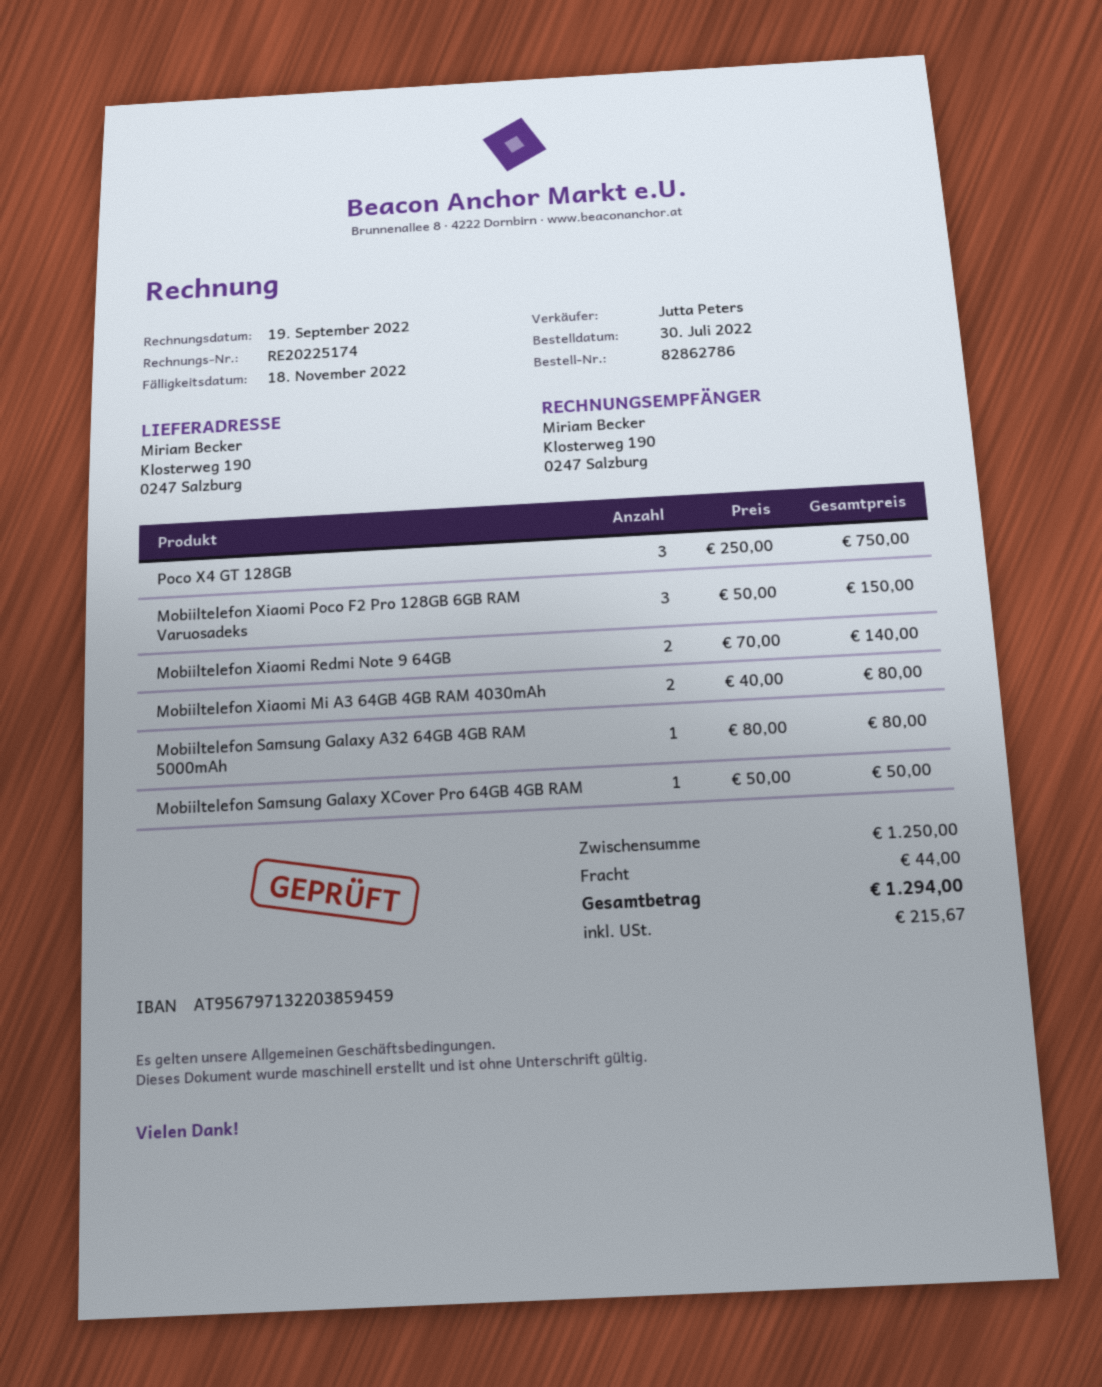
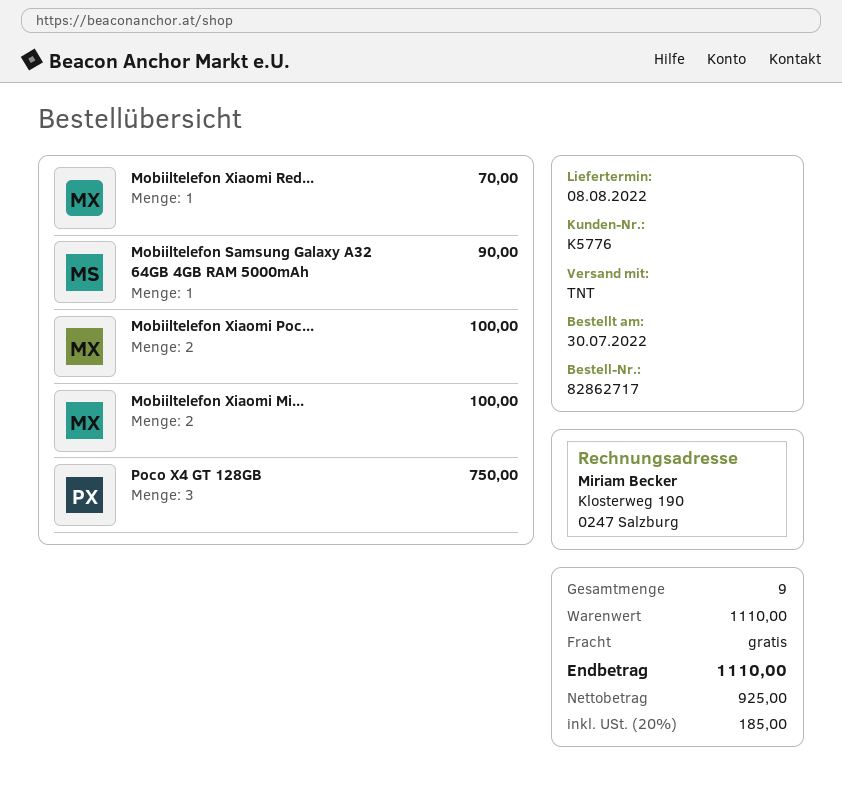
order number: 82862786 -> 82862717
Mobiiltelefon Xiaomi Poco F2 Pro 128GB 6GB RAM Varuosadeks: 3 for 150.00 -> 2 for 100.00
Mobiiltelefon Xiaomi Redmi Note 9 64GB: 2 for 140.00 -> 1 for 70.00
Mobiiltelefon Xiaomi Mi A3 64GB 4GB RAM 4030mAh: 2 for 80.00 -> 2 for 100.00
Mobiiltelefon Samsung Galaxy A32 64GB 4GB RAM 5000mAh: 1 for 80.00 -> 1 for 90.00
Mobiiltelefon Samsung Galaxy XCover Pro 64GB 4GB RAM: 1 for 50.00 -> none
subtotal: 1250.00 -> 1110.00
shipping: 44.00 -> 0.00
tax: 215.67 -> 185.00
total: 1294.00 -> 1110.00

